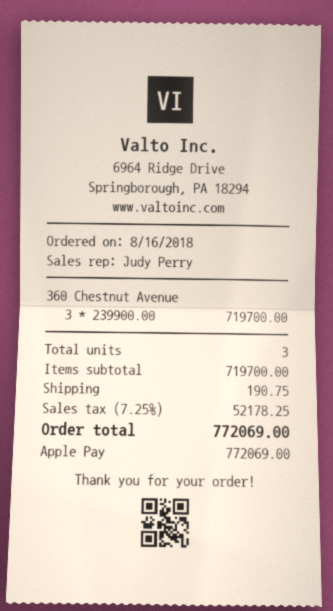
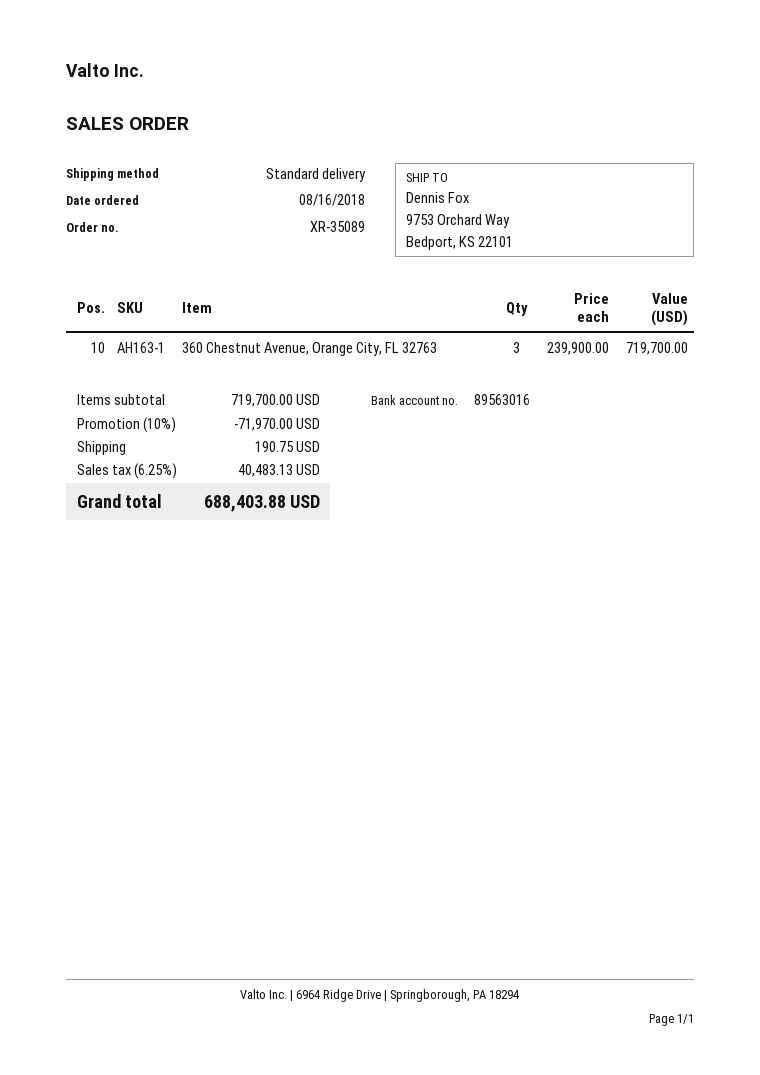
discount: none -> 10% = 71970.00
tax: 7.25% = 52178.25 -> 6.25% = 40483.13
total: 772069.00 -> 688403.88

